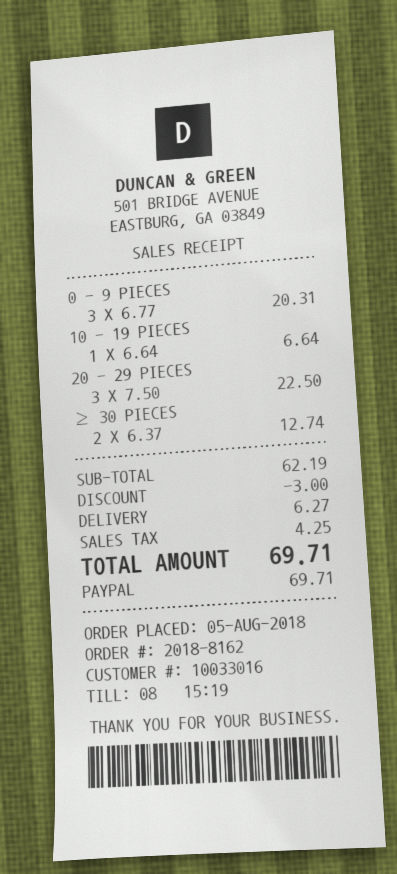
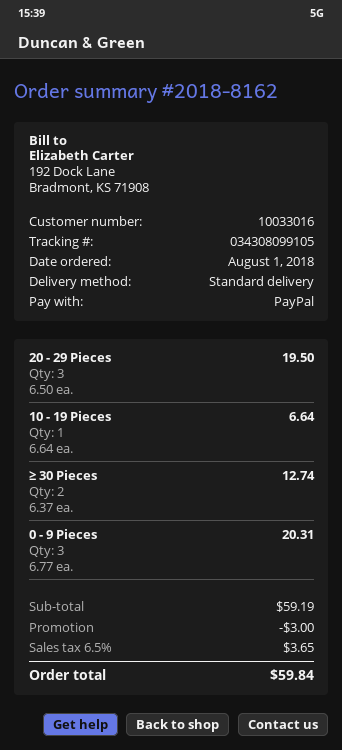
order date: 2018-08-05 -> 2018-08-01
20 - 29 PIECES: 3 x 7.50 = 22.50 -> 3 x 6.50 = 19.50
subtotal: 62.19 -> 59.19
shipping: 6.27 -> none
tax: 4.25 -> 3.65
total: 69.71 -> 59.84

